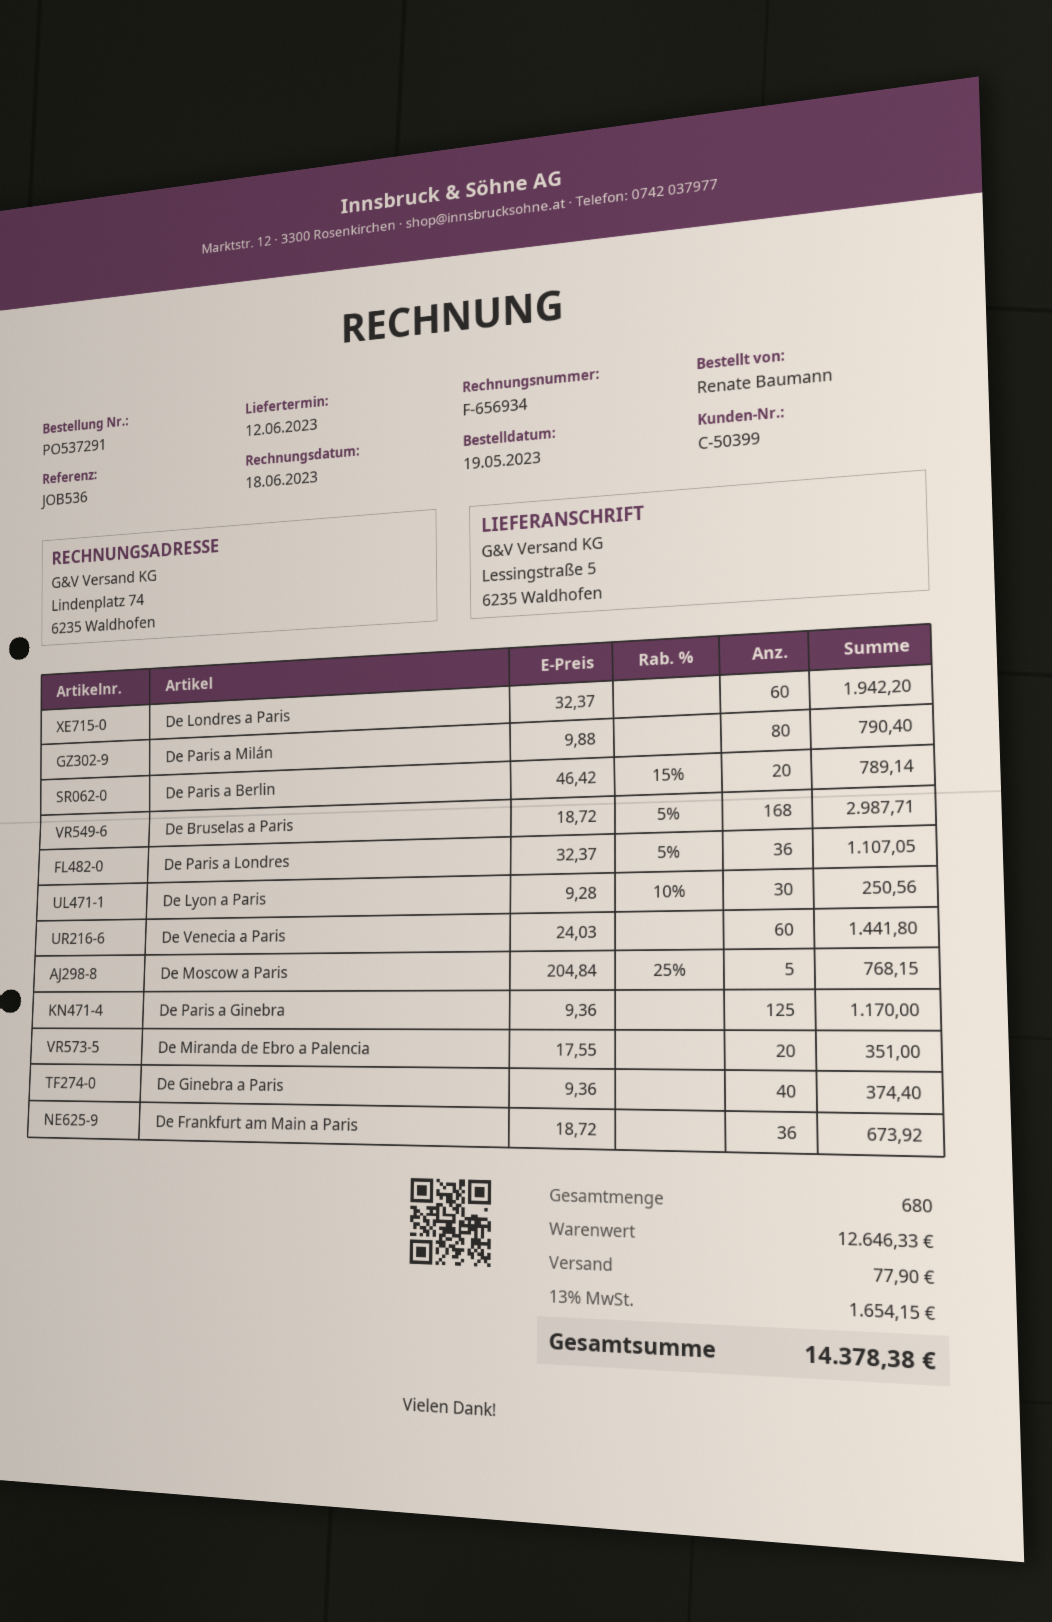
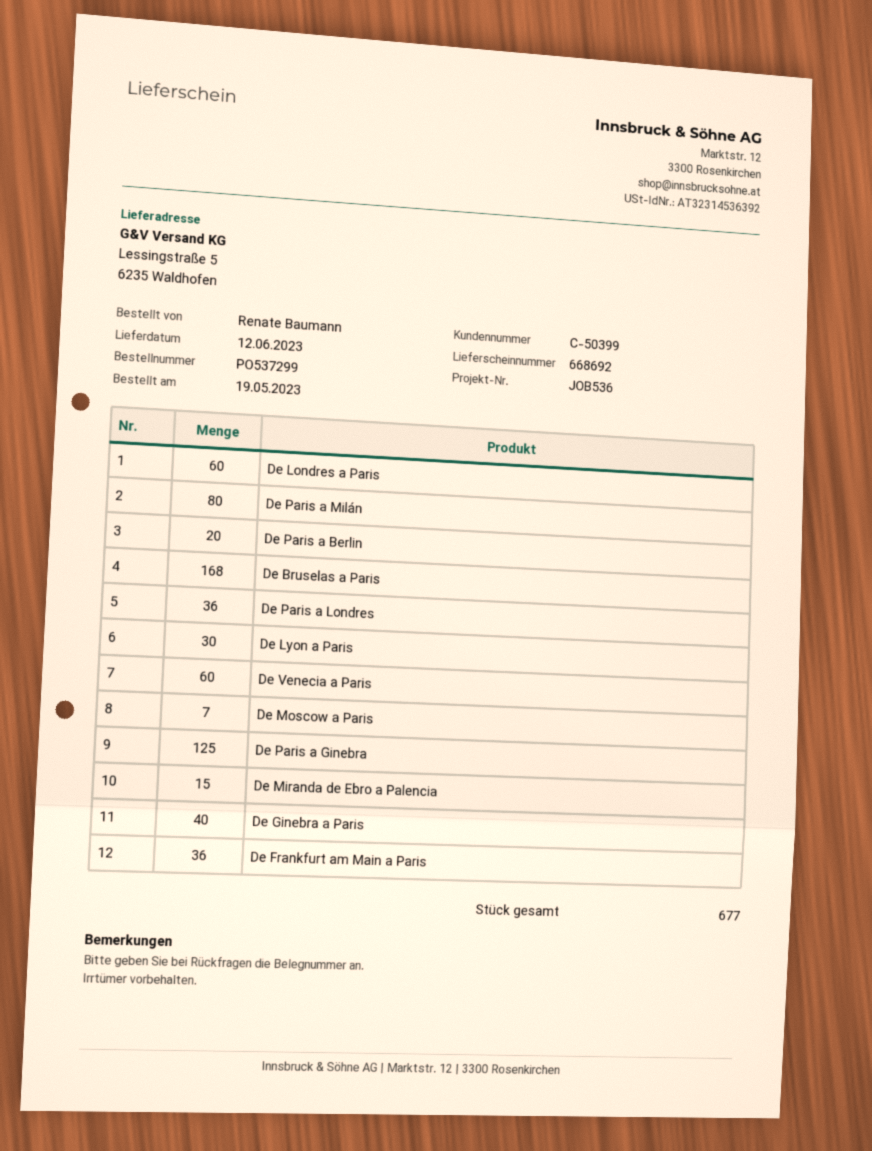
order number: PO537291 -> PO537299
De Moscow a Paris: 5 -> 7
De Miranda de Ebro a Palencia: 20 -> 15
total quantity: 680 -> 677

